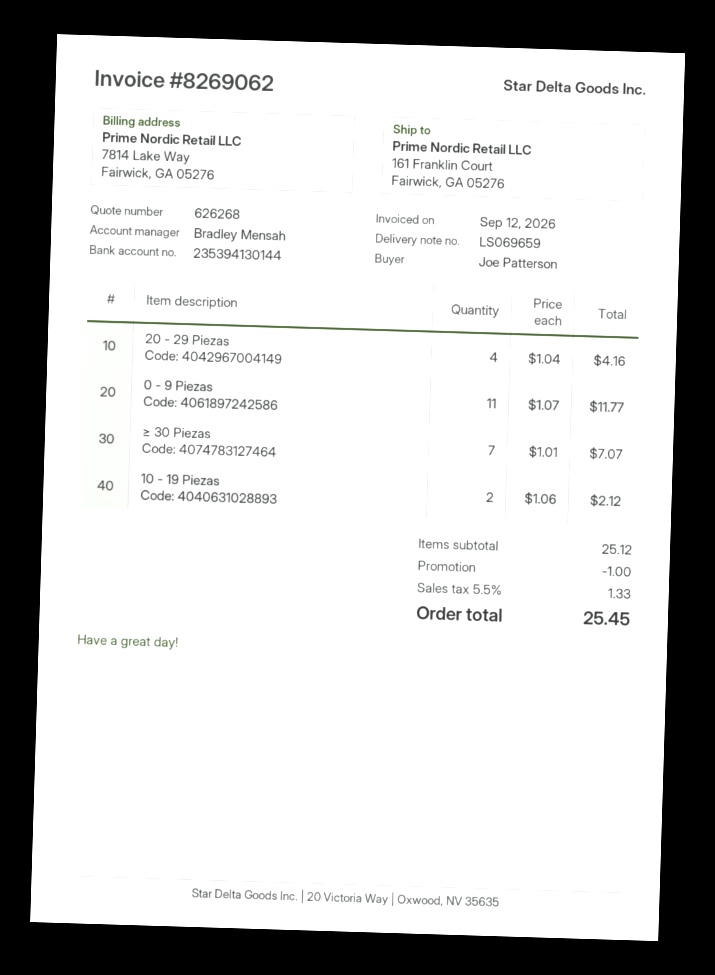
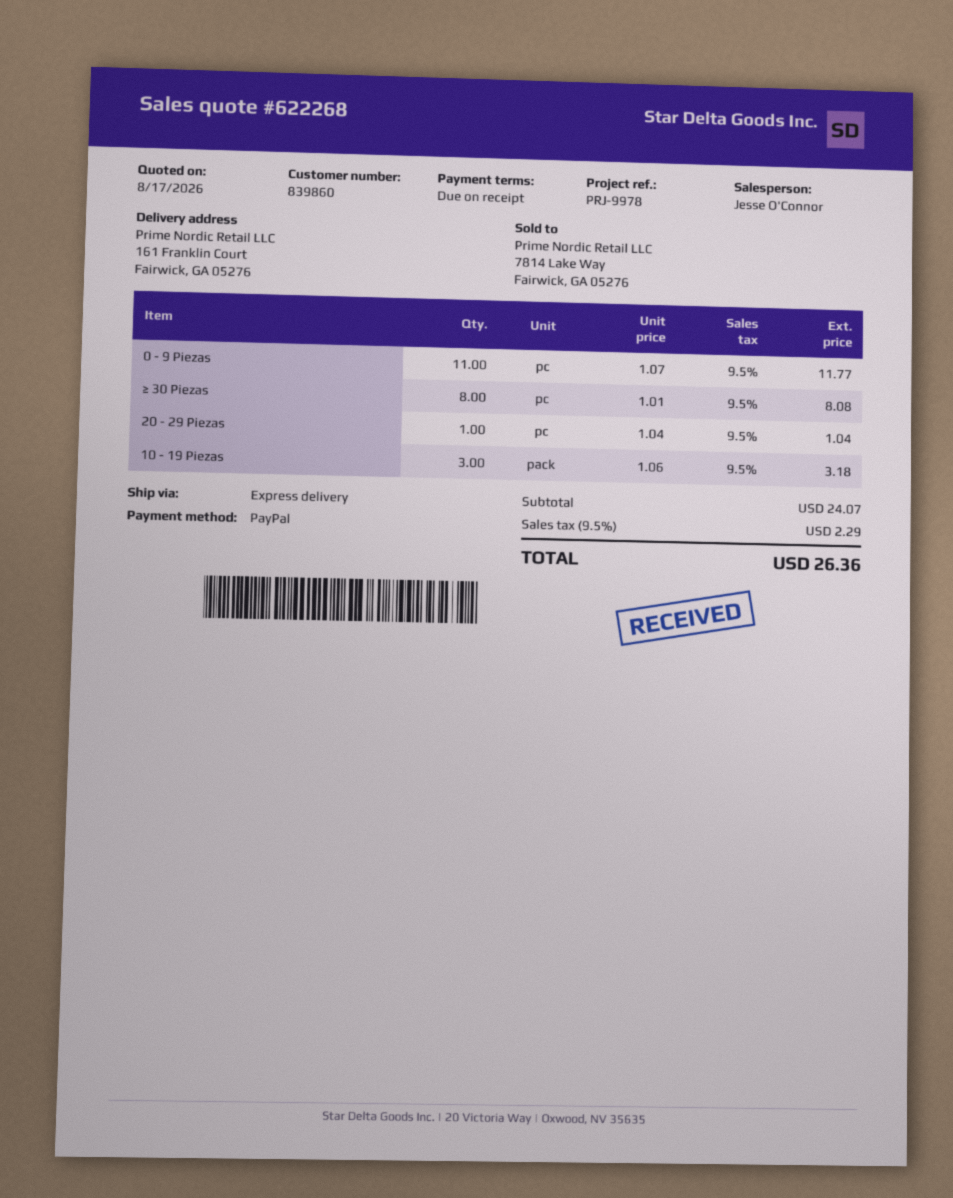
quote number: 626268 -> 622268
sales rep: Bradley Mensah -> Jesse O'Connor
20 - 29 Piezas: 4 x 1.04 = 4.16 -> 1 x 1.04 = 1.04
≥ 30 Piezas: 7 x 1.01 = 7.07 -> 8 x 1.01 = 8.08
10 - 19 Piezas: 2 x 1.06 = 2.12 -> 3 x 1.06 = 3.18
subtotal: 25.12 -> 24.07
discount: 1.00 -> none
tax: 5.5% = 1.33 -> 9.5% = 2.29
total: 25.45 -> 26.36

